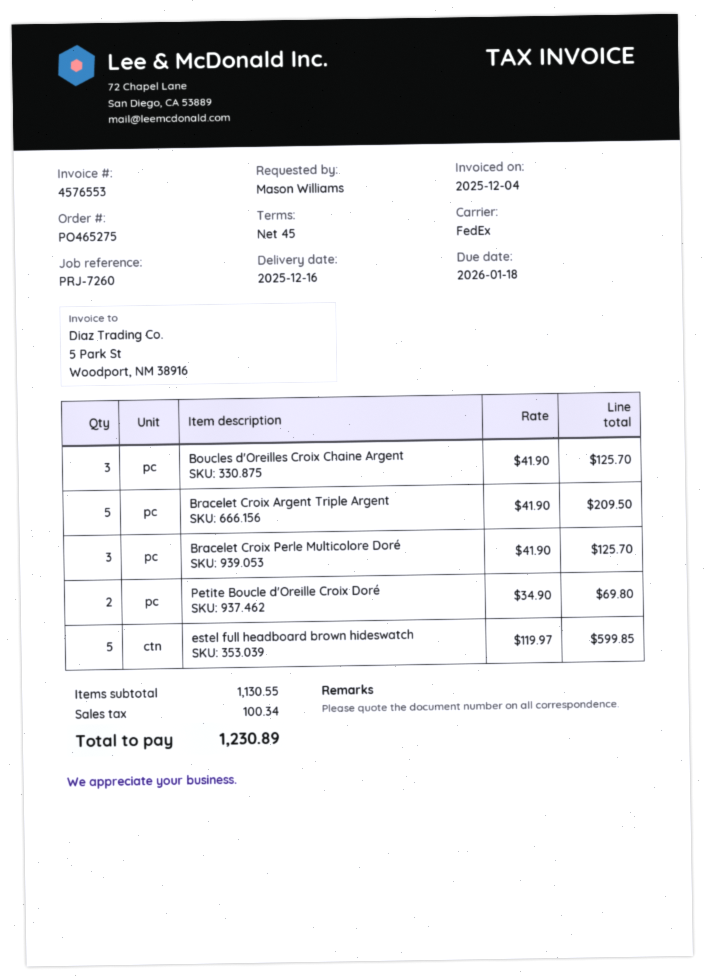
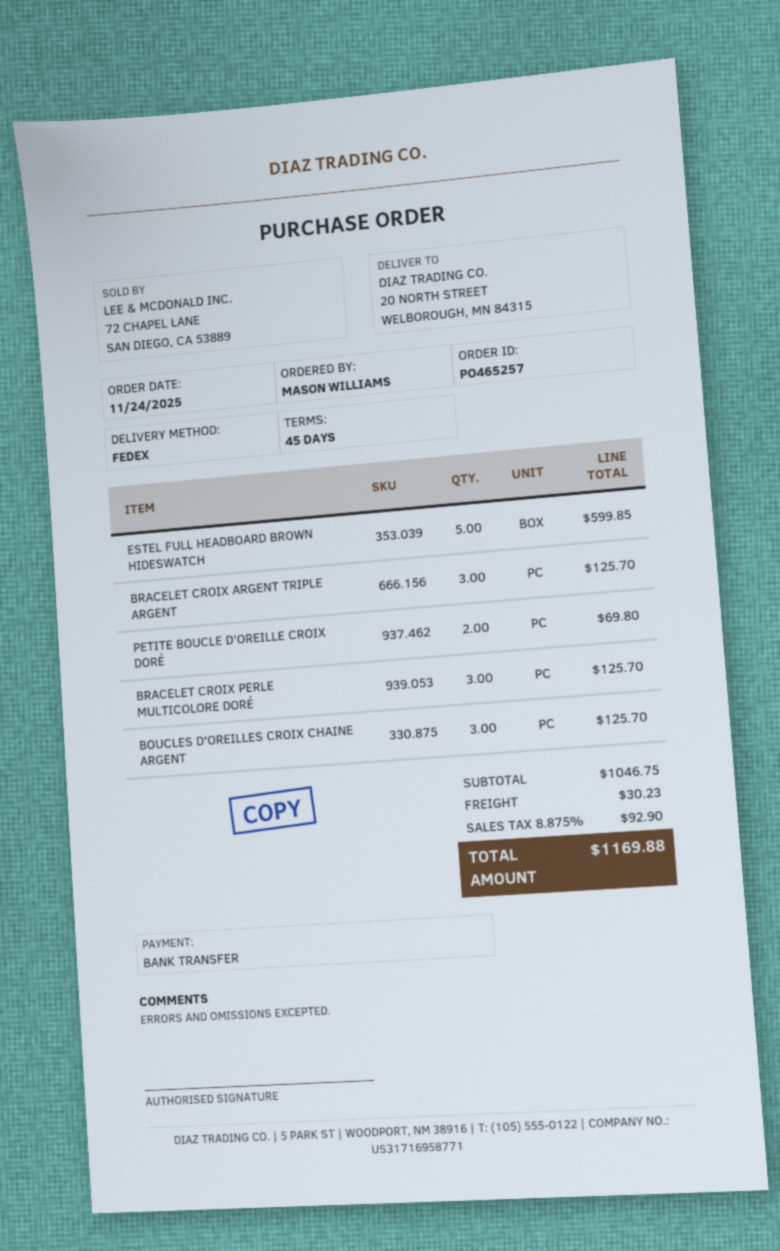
order number: PO465275 -> PO465257
Bracelet Croix Argent Triple Argent: 5 for 209.50 -> 3 for 125.70
subtotal: 1130.55 -> 1046.75
shipping: none -> 30.23
tax: 100.34 -> 92.90
total: 1230.89 -> 1169.88

